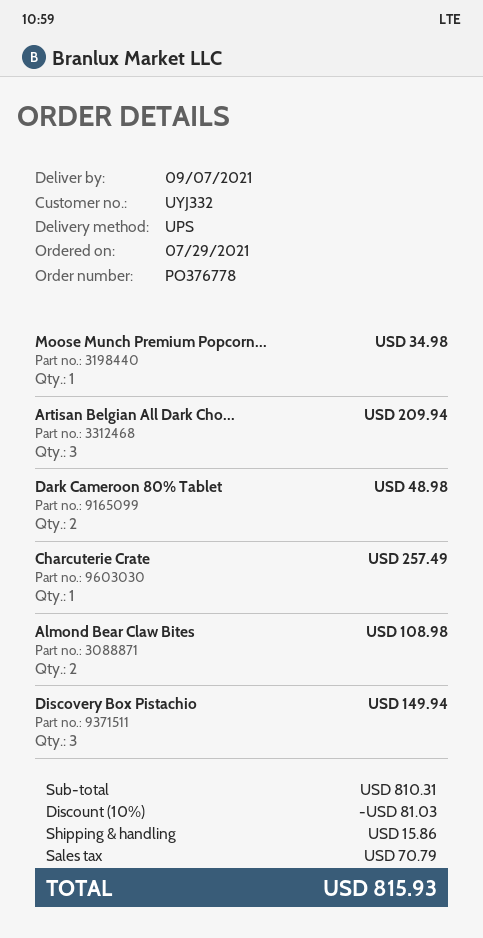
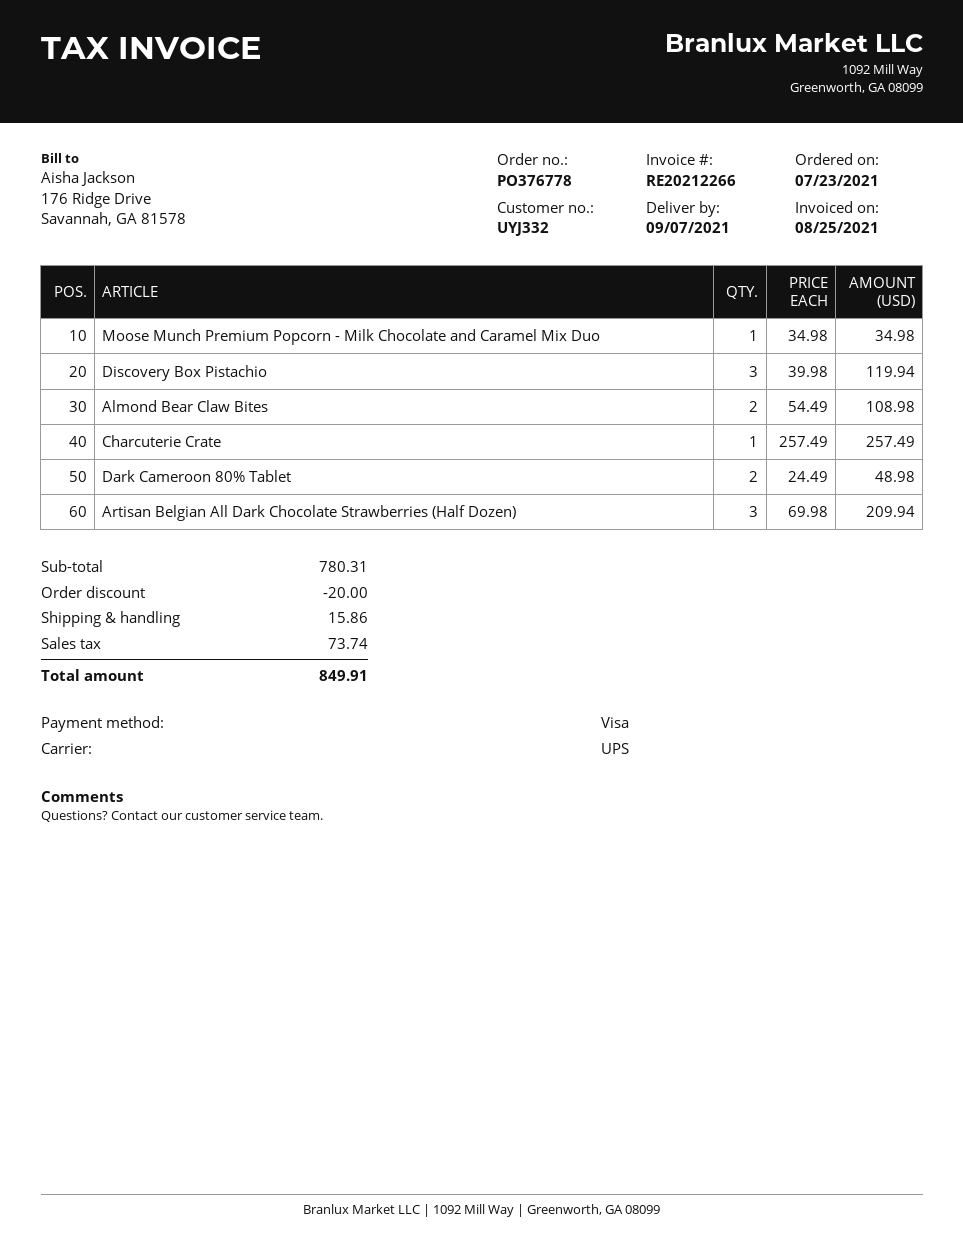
order date: 2021-07-29 -> 2021-07-23
Discovery Box Pistachio: 3 for 149.94 -> 3 for 119.94
subtotal: 810.31 -> 780.31
discount: 81.03 -> 20.00
tax: 70.79 -> 73.74
total: 815.93 -> 849.91

